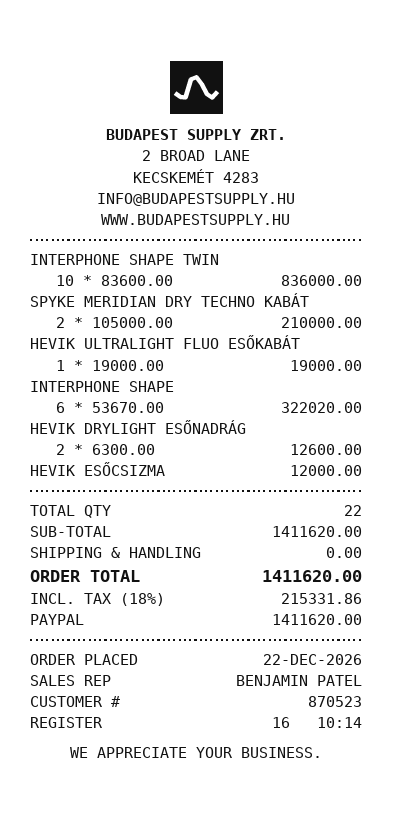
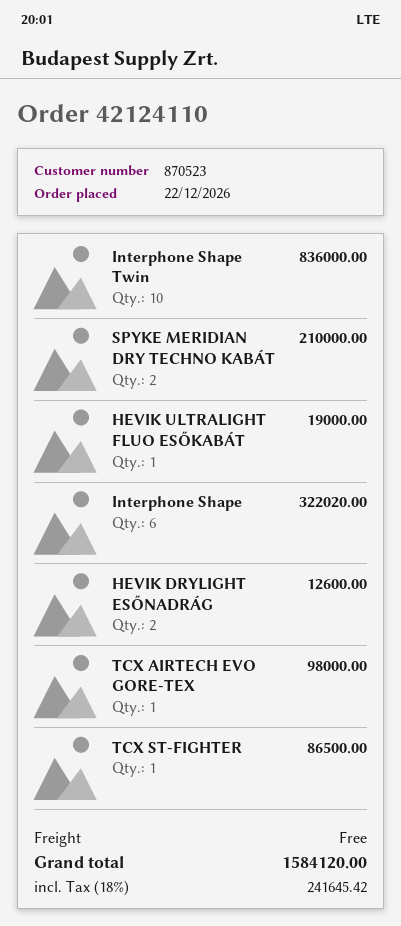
HEVIK ESŐCSIZMA: 1 for 12000.00 -> none
TCX AIRTECH EVO GORE-TEX: none -> 1 for 98000.00
TCX ST-FIGHTER: none -> 1 for 86500.00
tax: 18% = 215331.86 -> 18% = 241645.42
total: 1411620.00 -> 1584120.00

